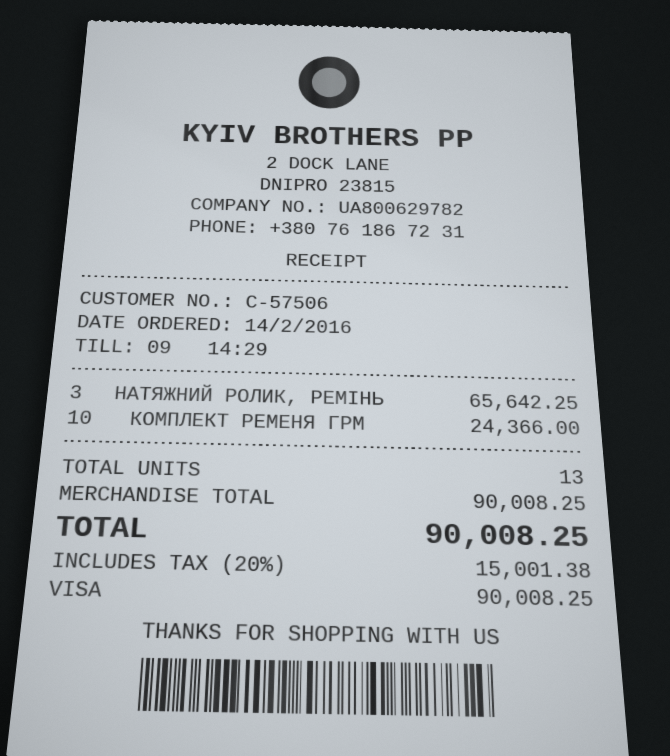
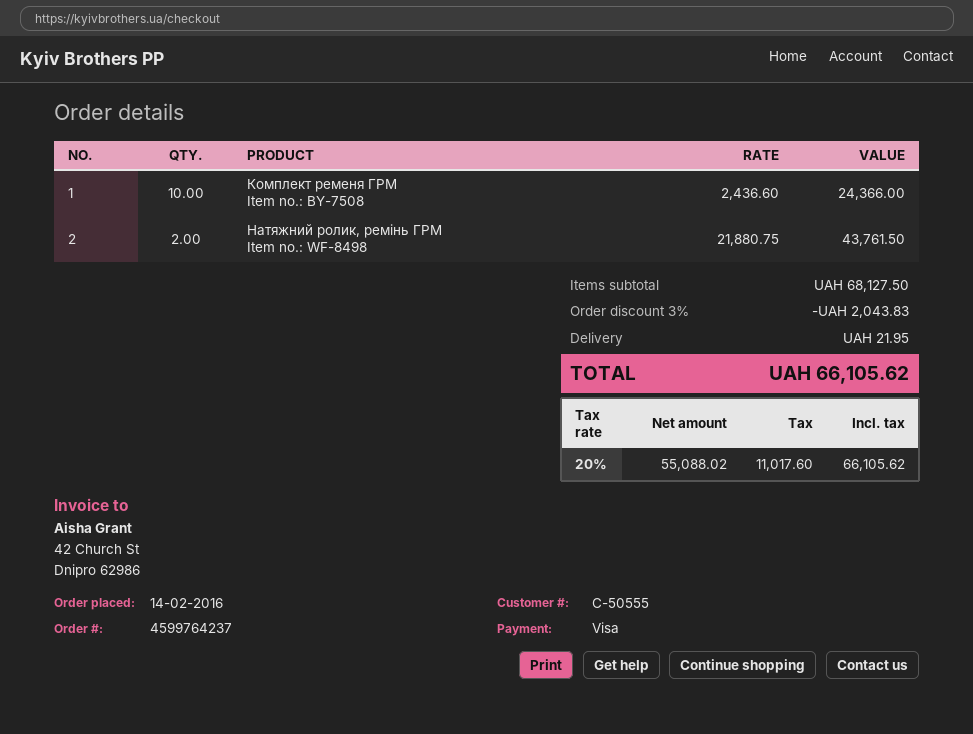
customer number: C-57506 -> C-50555
НАТЯЖНИЙ РОЛИК, РЕМІНЬ: 3 for 65642.25 -> 2 for 43761.50
subtotal: 90008.25 -> 68127.50
discount: none -> 3% = 2043.83
shipping: none -> 21.95
tax: 20% = 15001.38 -> 20% = 11017.60
total: 90008.25 -> 66105.62

